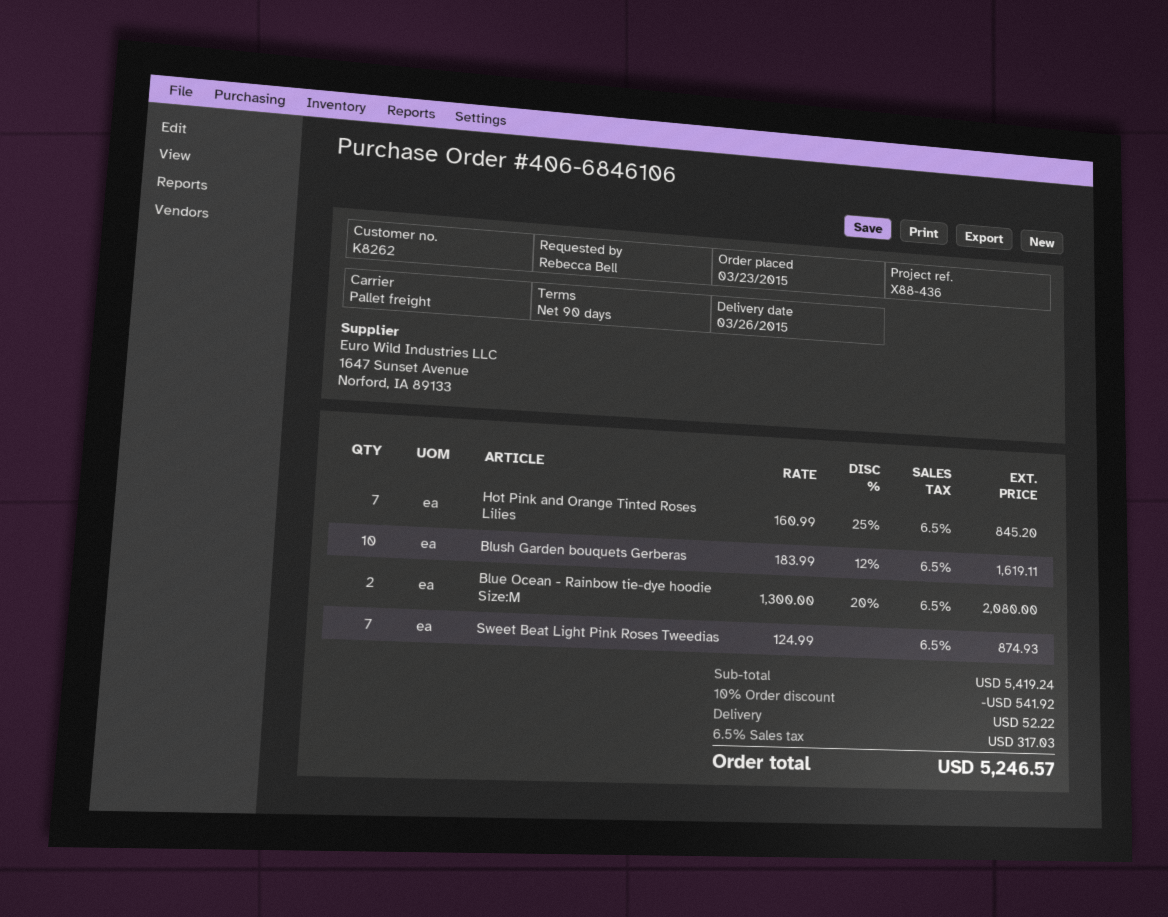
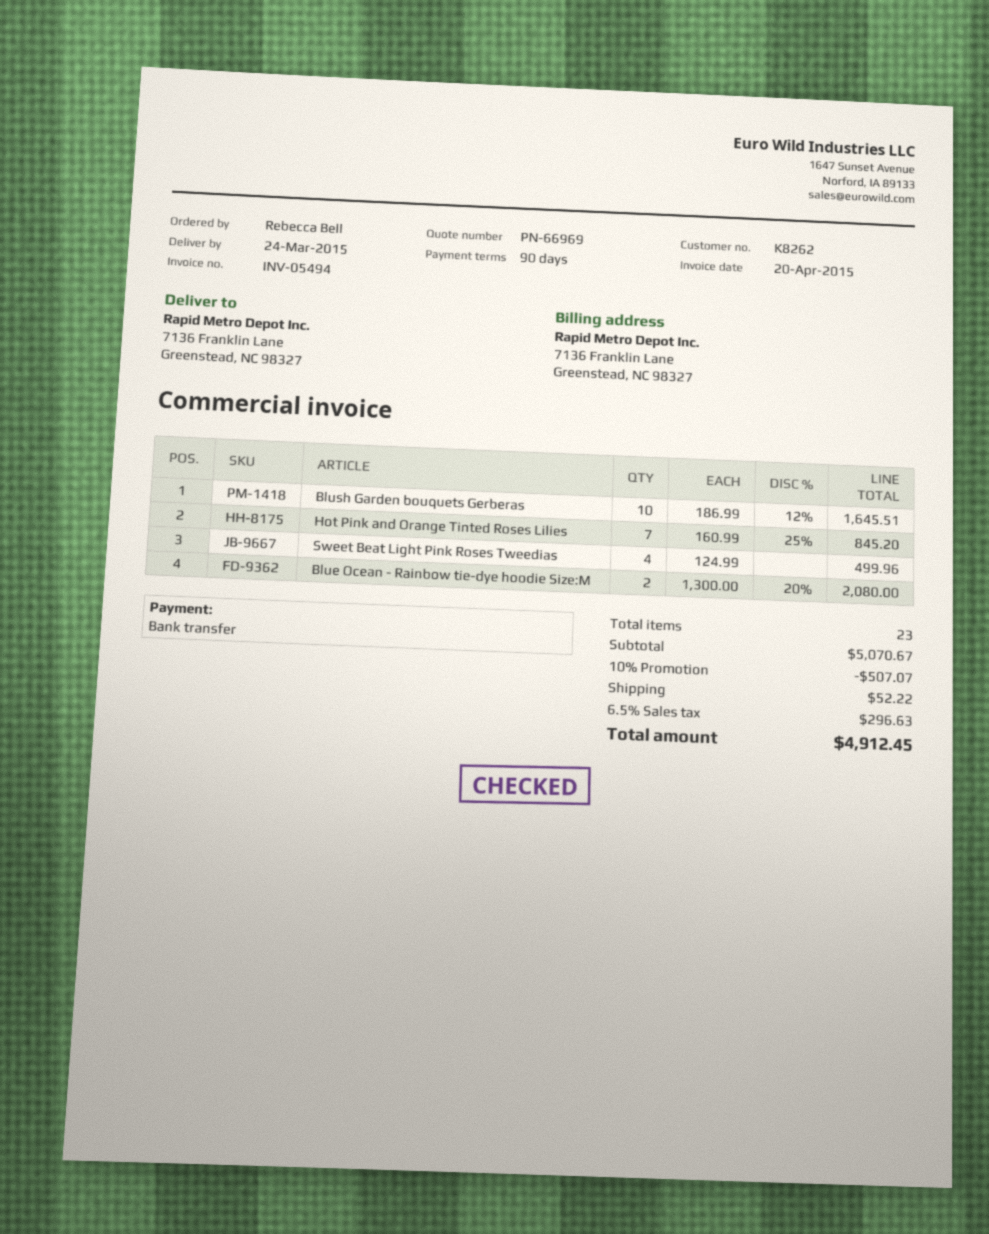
delivery date: 2015-03-26 -> 2015-03-24
Blush Garden bouquets Gerberas: 10 x 183.99 - 12% = 1619.11 -> 10 x 186.99 - 12% = 1645.51
Sweet Beat Light Pink Roses Tweedias: 7 x 124.99 = 874.93 -> 4 x 124.99 = 499.96
subtotal: 5419.24 -> 5070.67
discount: 10% = 541.92 -> 10% = 507.07
tax: 6.5% = 317.03 -> 6.5% = 296.63
total: 5246.57 -> 4912.45

